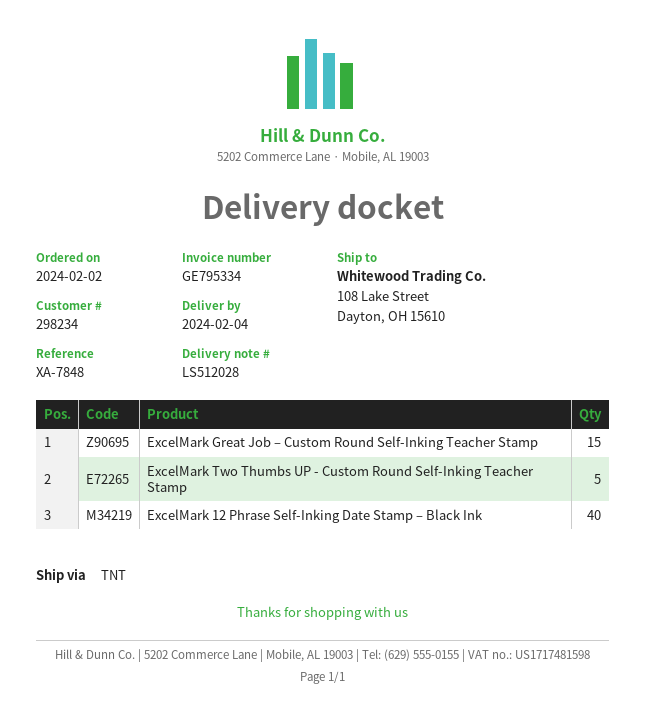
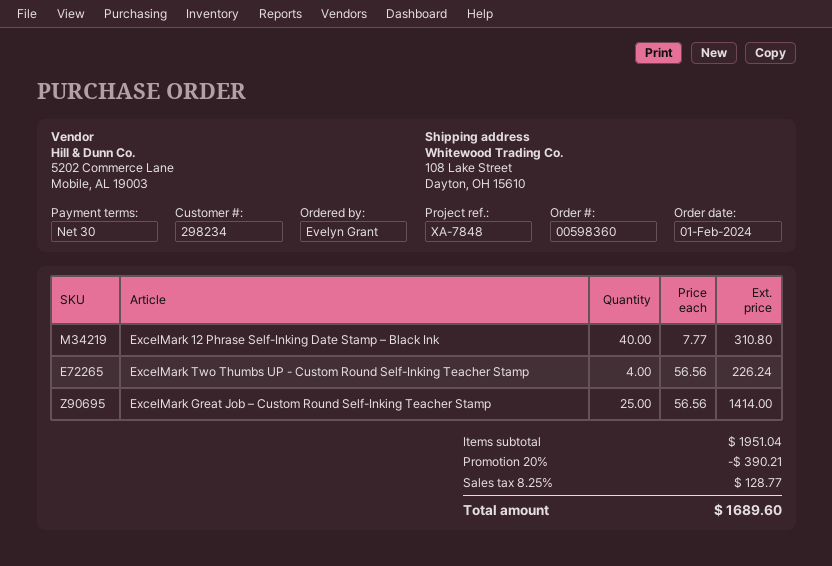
order date: 2024-02-02 -> 2024-02-01
ExcelMark Great Job – Custom Round Self-Inking Teacher Stamp: 15 -> 25
ExcelMark Two Thumbs UP - Custom Round Self-Inking Teacher Stamp: 5 -> 4

